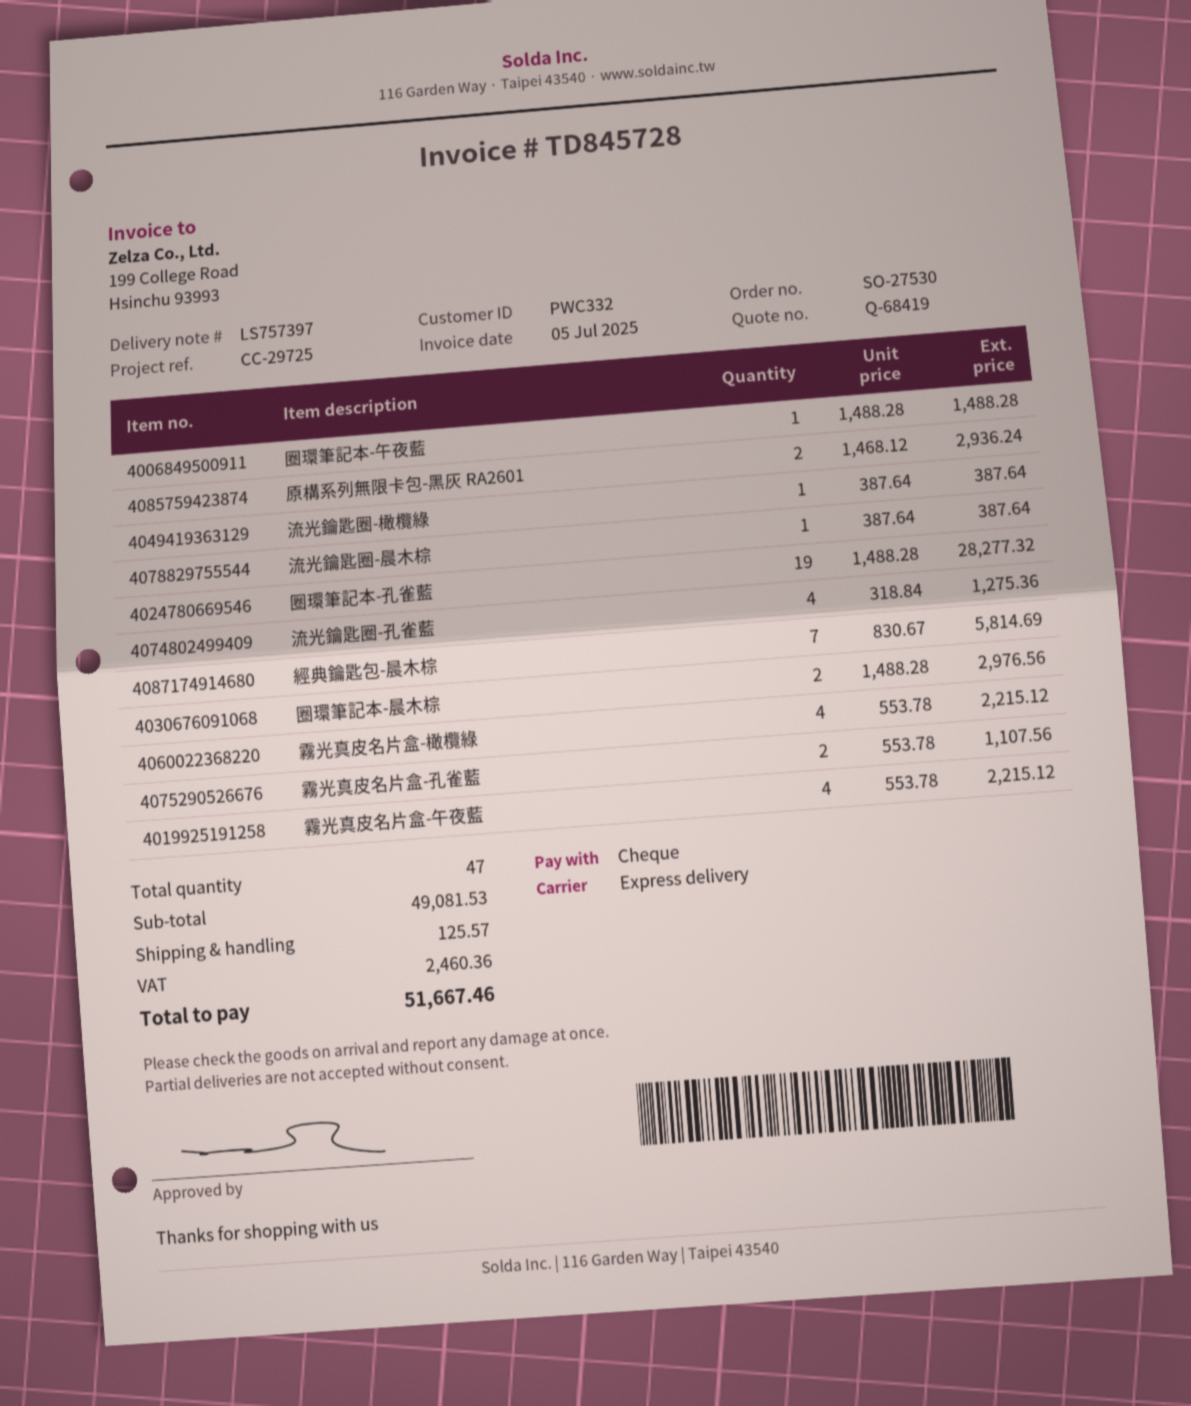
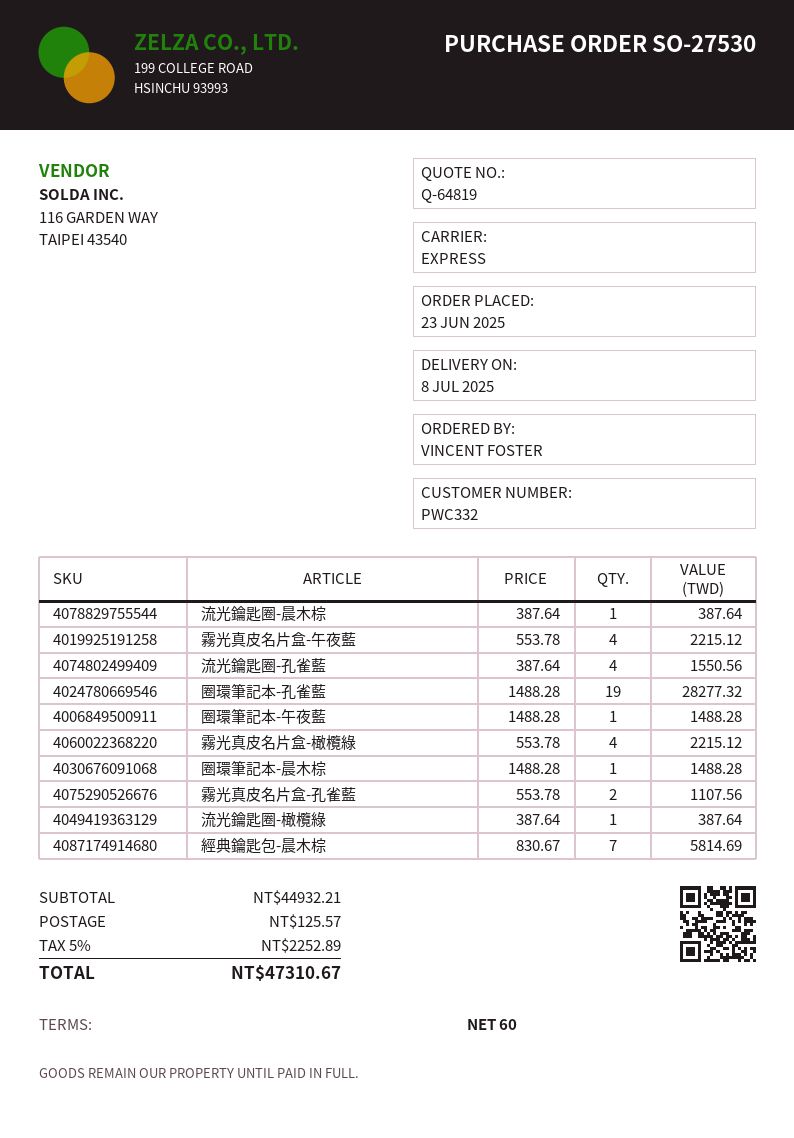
quote number: Q-68419 -> Q-64819
原構系列無限卡包-黑灰 RA2601: 2 x 1468.12 = 2936.24 -> none
流光鑰匙圈-孔雀藍: 4 x 318.84 = 1275.36 -> 4 x 387.64 = 1550.56
圈環筆記本-晨木棕: 2 x 1488.28 = 2976.56 -> 1 x 1488.28 = 1488.28
subtotal: 49081.53 -> 44932.21
tax: 2460.36 -> 2252.89
total: 51667.46 -> 47310.67

